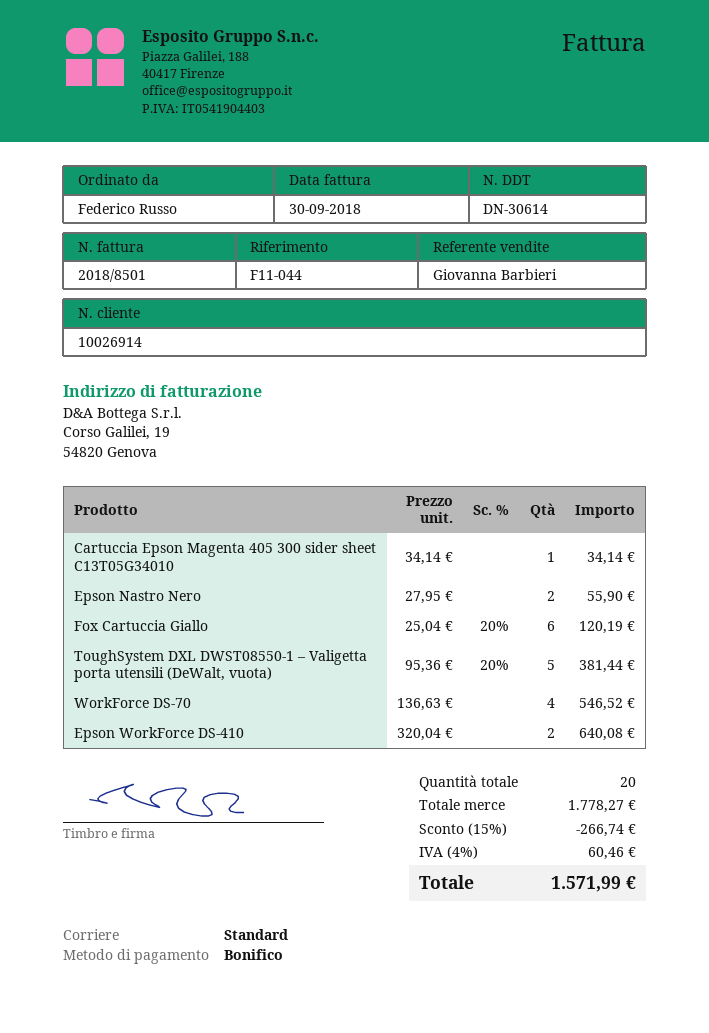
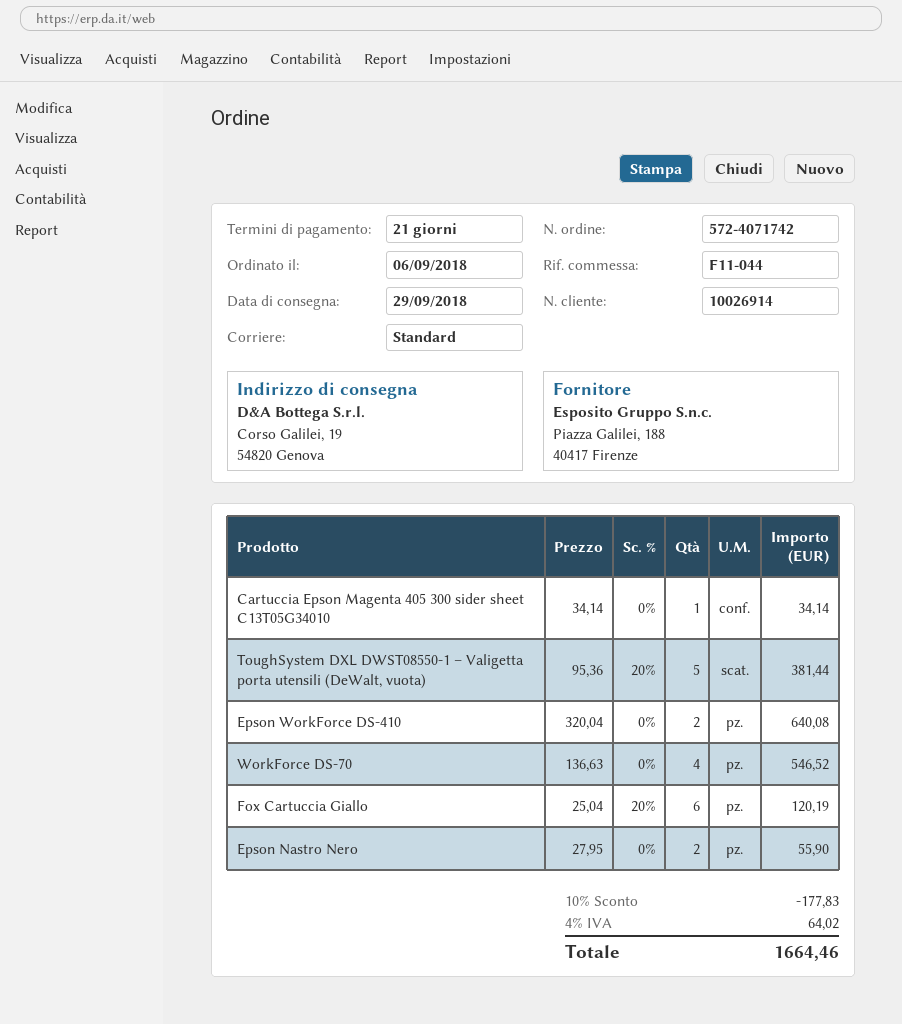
discount: 15% = 266.74 -> 10% = 177.83
tax: 4% = 60.46 -> 4% = 64.02
total: 1571.99 -> 1664.46

